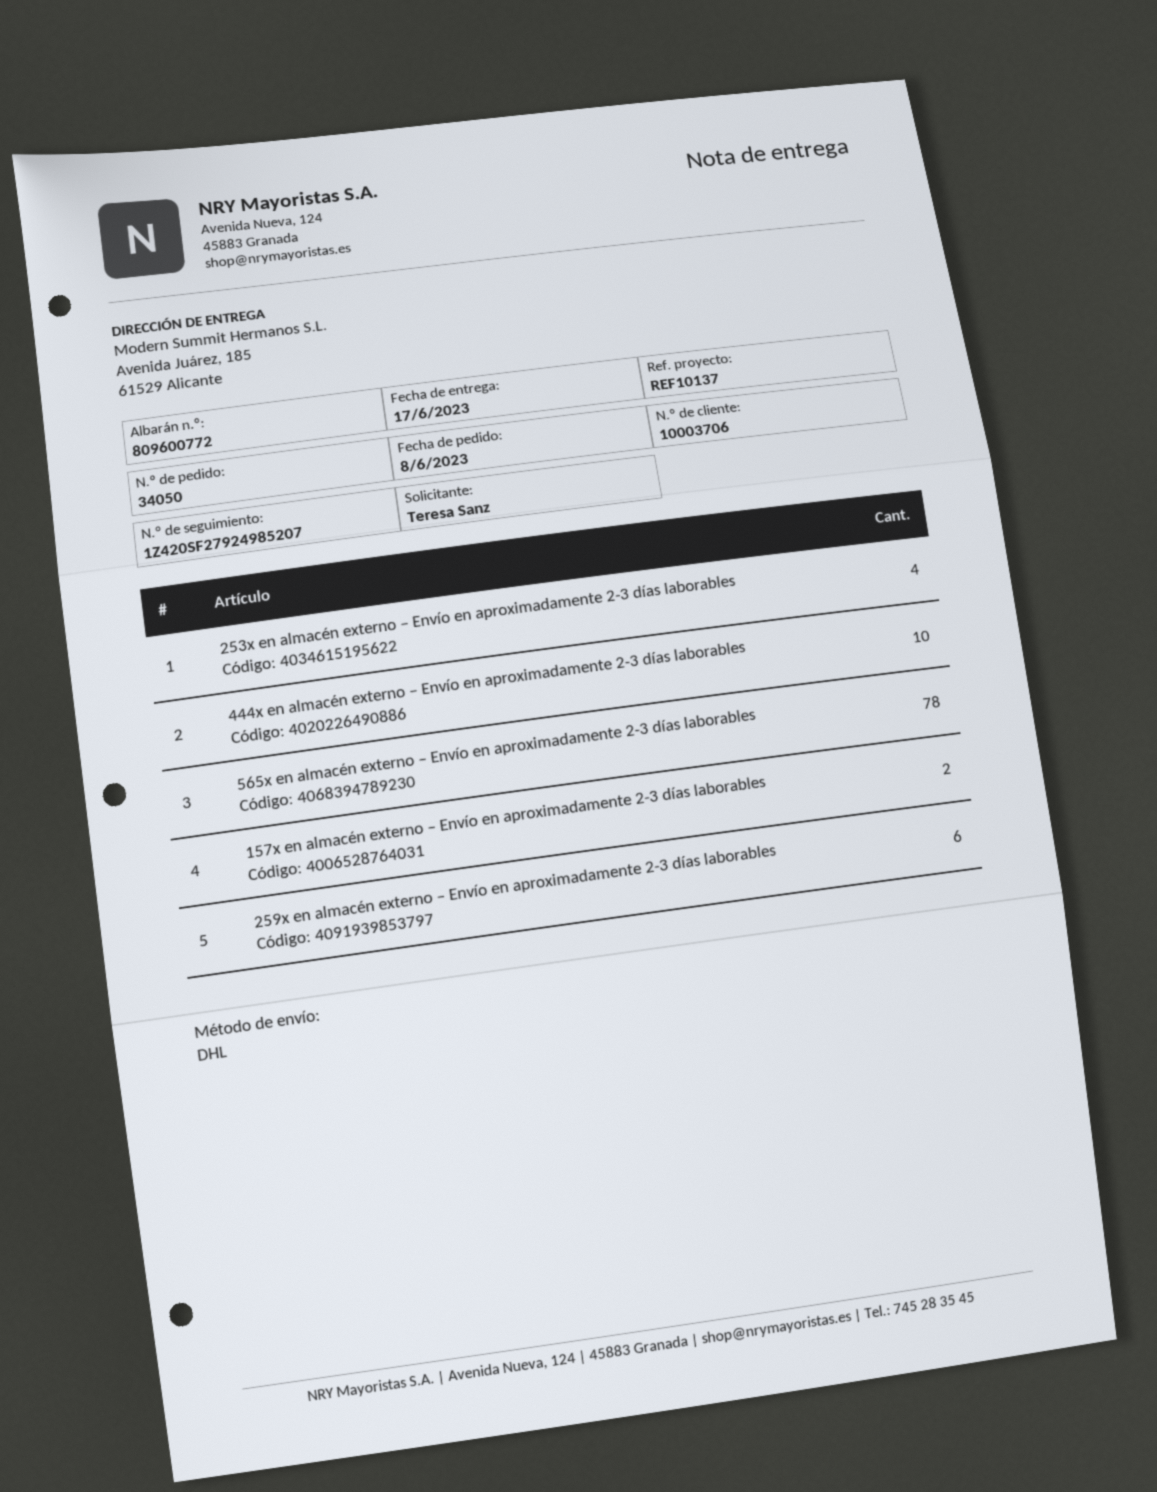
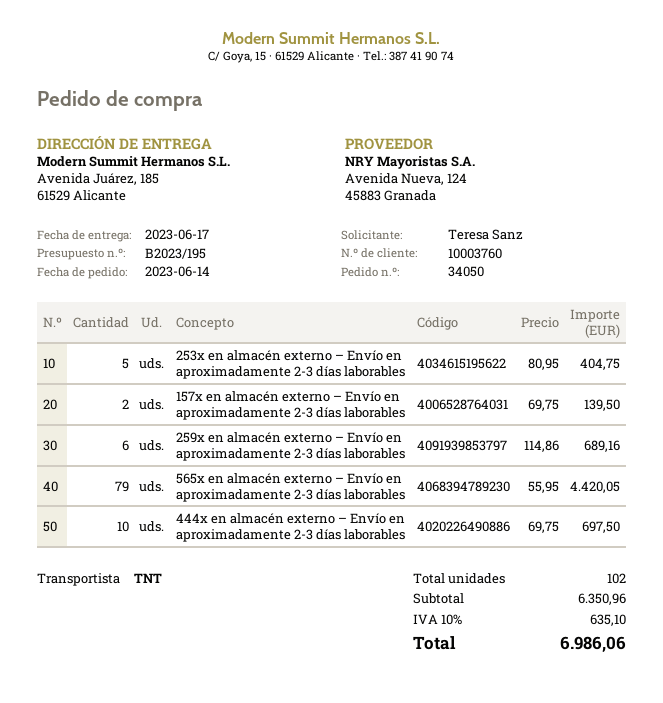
order date: 2023-06-08 -> 2023-06-14
customer number: 10003706 -> 10003760
shipping method: DHL -> TNT
253x en almacén externo – Envío en aproximadamente 2-3 días laborables: 4 -> 5
565x en almacén externo – Envío en aproximadamente 2-3 días laborables: 78 -> 79

